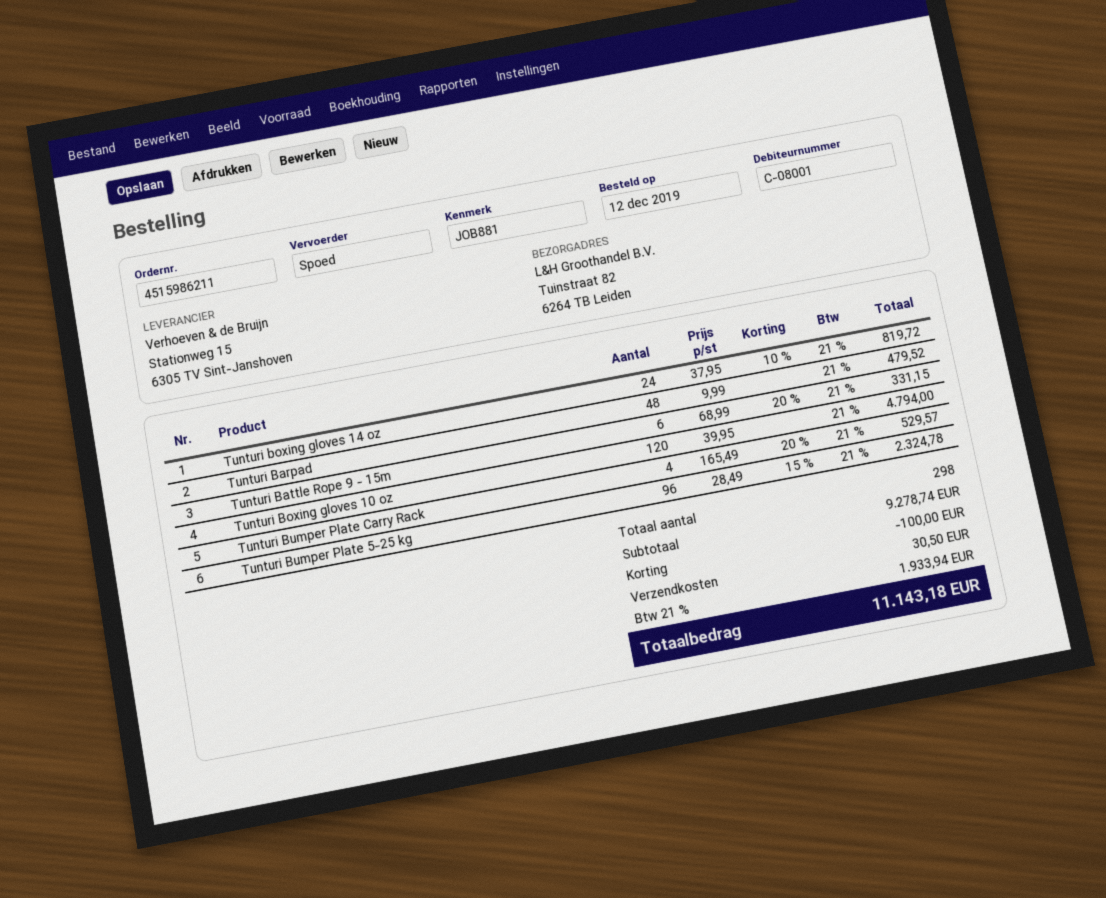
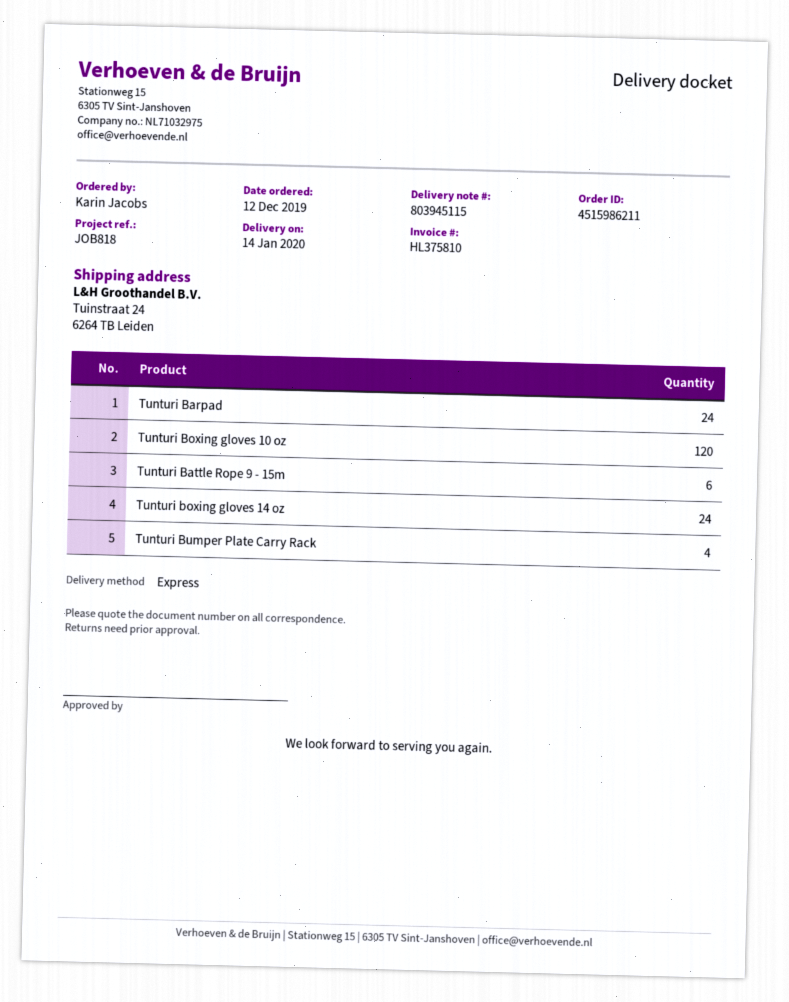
reference: JOB881 -> JOB818
ship to: Tuinstraat 82, 6264 TB Leiden -> Tuinstraat 24, 6264 TB Leiden
Tunturi Barpad: 48 -> 24
Tunturi Bumper Plate 5-25 kg: 96 -> none

